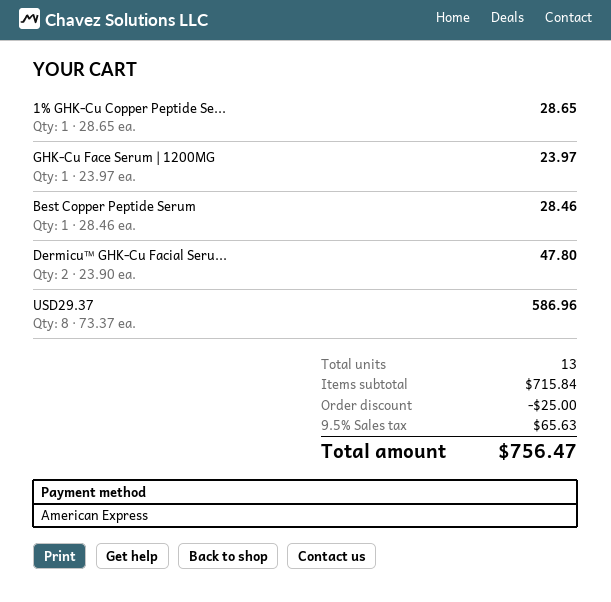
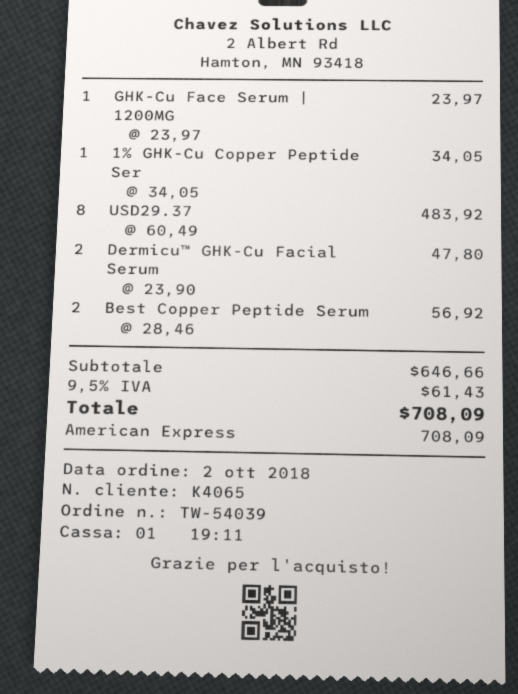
1% GHK-Cu Copper Peptide Se...: 1 x 28.65 = 28.65 -> 1 x 34.05 = 34.05
Best Copper Peptide Serum: 1 x 28.46 = 28.46 -> 2 x 28.46 = 56.92
USD29.37: 8 x 73.37 = 586.96 -> 8 x 60.49 = 483.92
subtotal: 715.84 -> 646.66
discount: 25.00 -> none
tax: 9.5% = 65.63 -> 9.5% = 61.43
total: 756.47 -> 708.09

